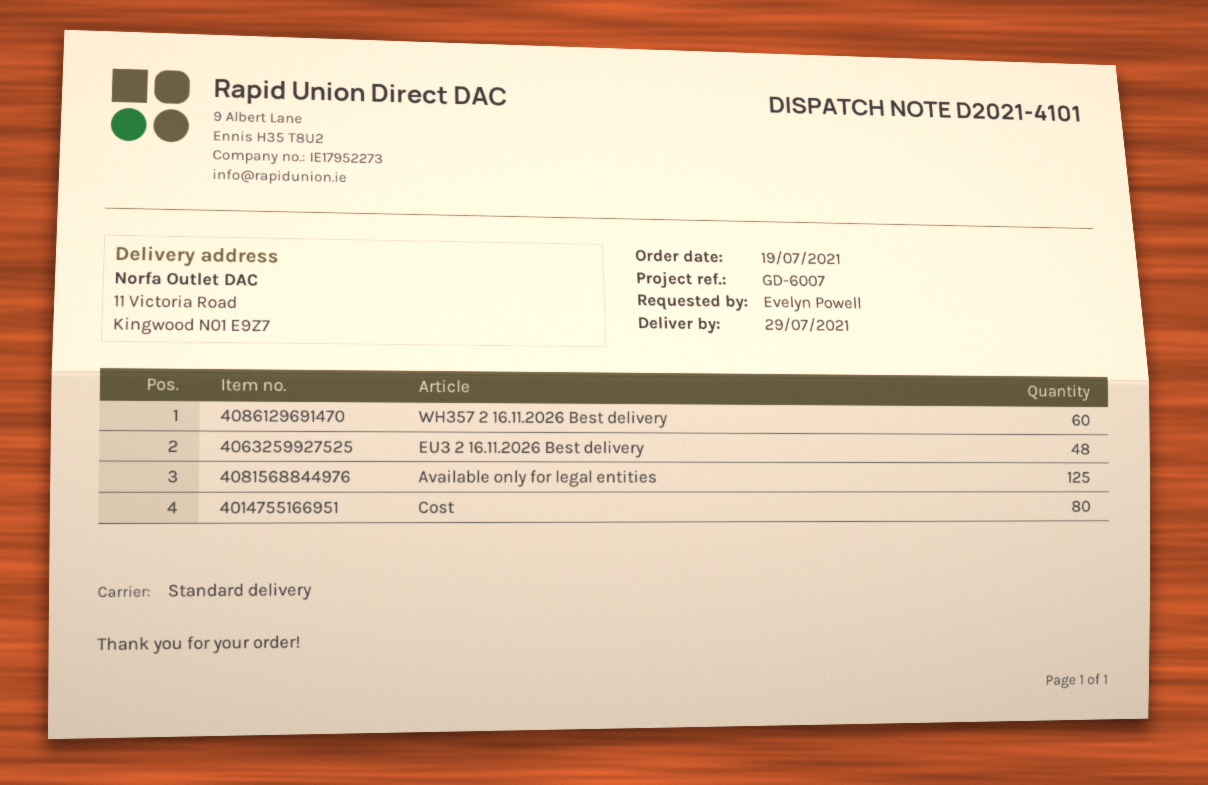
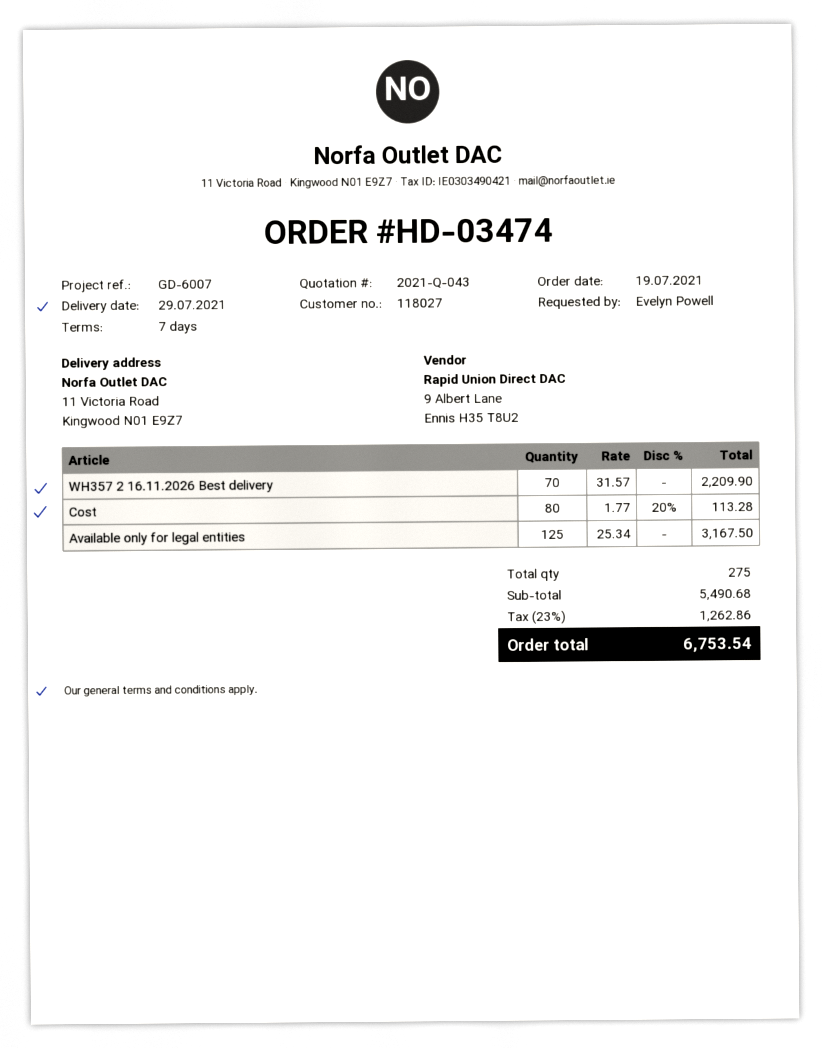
WH357 2 16.11.2026 Best delivery: 60 -> 70
EU3 2 16.11.2026 Best delivery: 48 -> none

